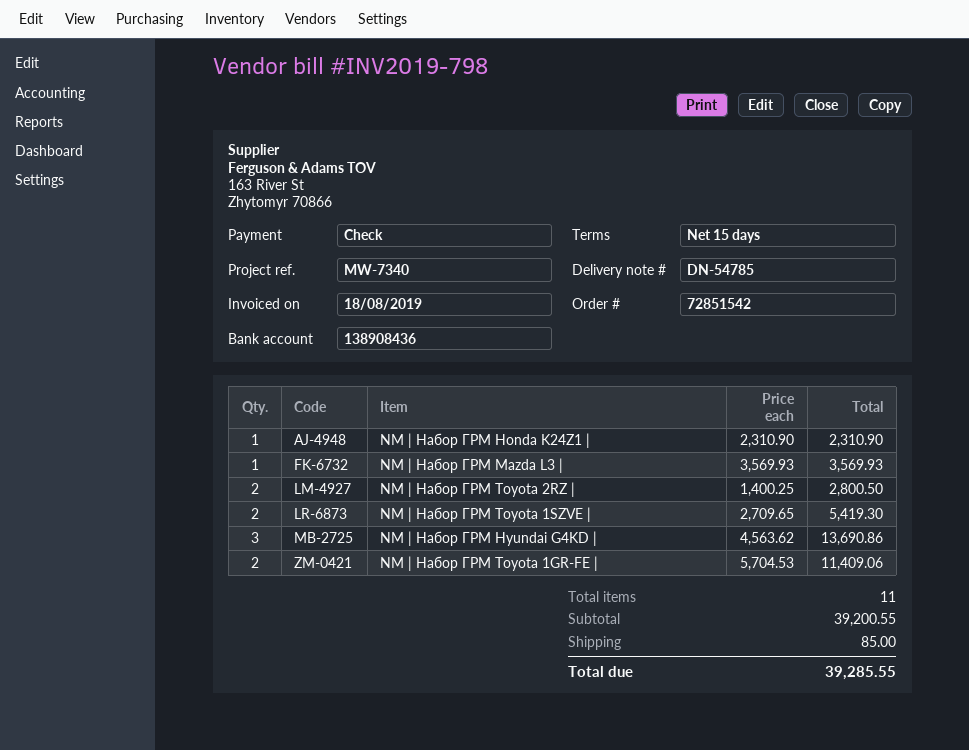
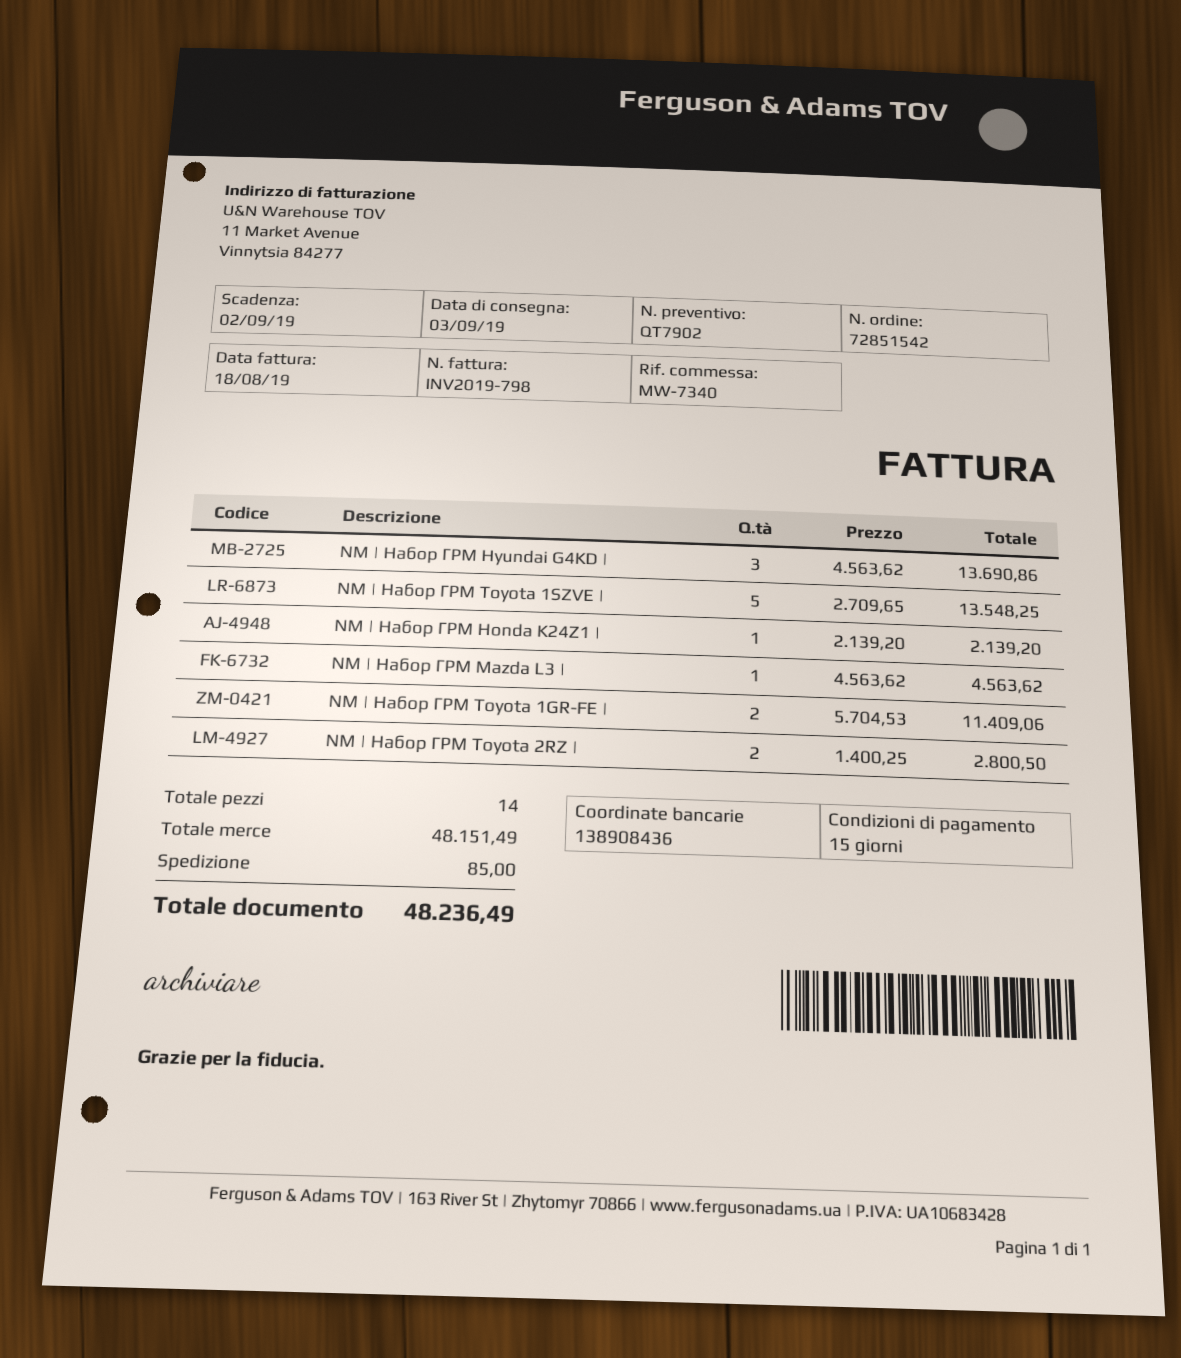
NM | Набор ГРМ Honda K24Z1 |: 1 x 2310.90 = 2310.90 -> 1 x 2139.20 = 2139.20
NM | Набор ГРМ Mazda L3 |: 1 x 3569.93 = 3569.93 -> 1 x 4563.62 = 4563.62
NM | Набор ГРМ Toyota 1SZVE |: 2 x 2709.65 = 5419.30 -> 5 x 2709.65 = 13548.25
total quantity: 11 -> 14
subtotal: 39200.55 -> 48151.49
total: 39285.55 -> 48236.49

